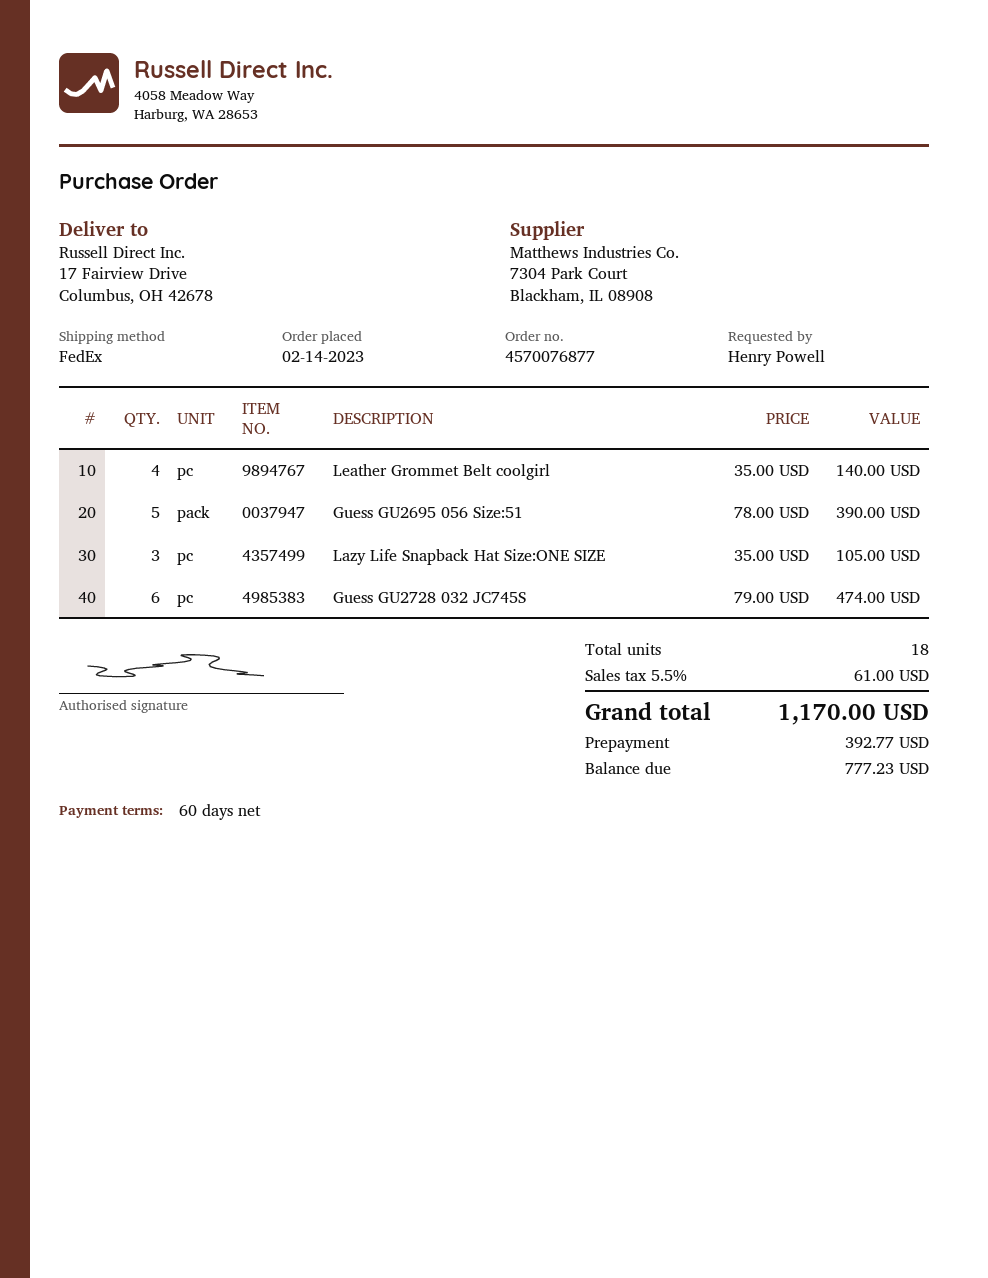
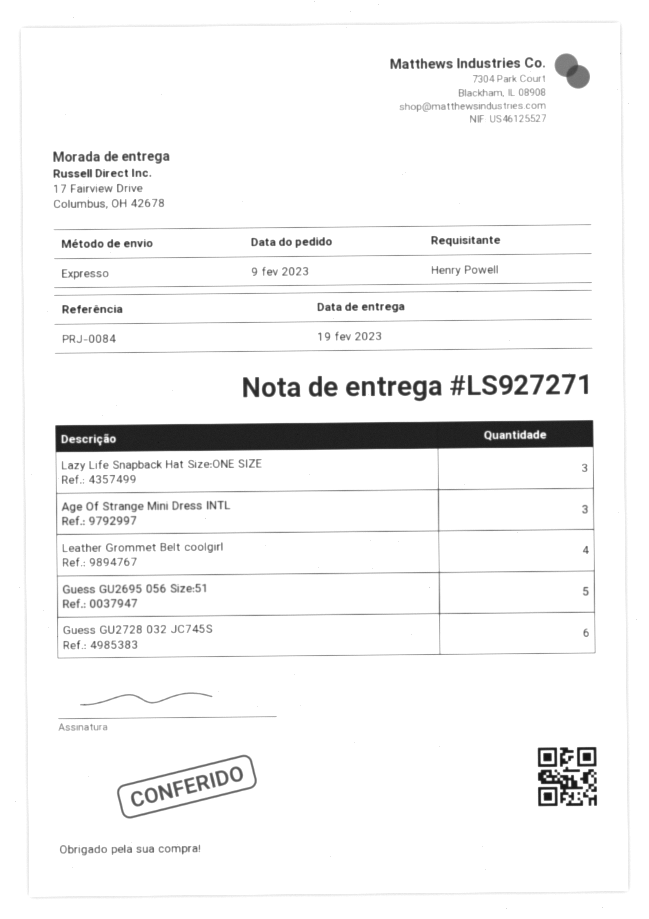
order date: 2023-02-14 -> 2023-02-09
shipping method: FedEx -> express
Age Of Strange Mini Dress INTL: none -> 3

